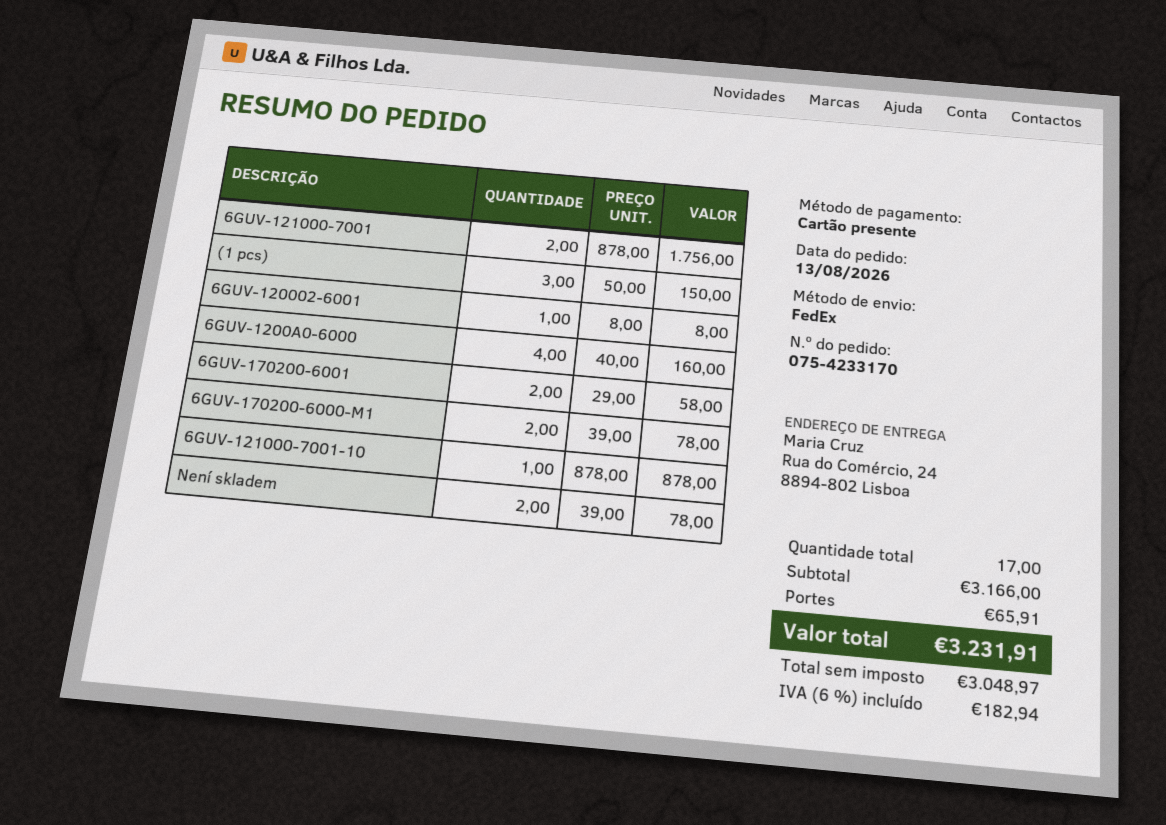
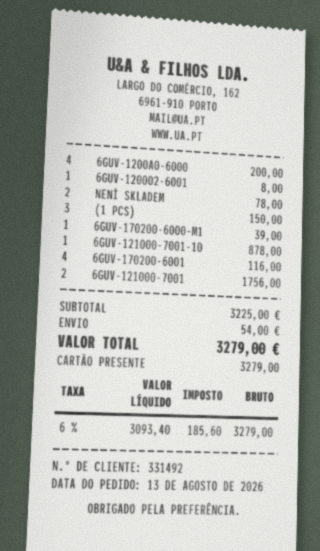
6GUV-1200A0-6000: 4 for 160.00 -> 4 for 200.00
6GUV-170200-6001: 2 for 58.00 -> 4 for 116.00
6GUV-170200-6000-M1: 2 for 78.00 -> 1 for 39.00
subtotal: 3166.00 -> 3225.00
shipping: 65.91 -> 54.00
net: 3048.97 -> 3093.40
tax: 6% = 182.94 -> 6% = 185.60
total: 3231.91 -> 3279.00

